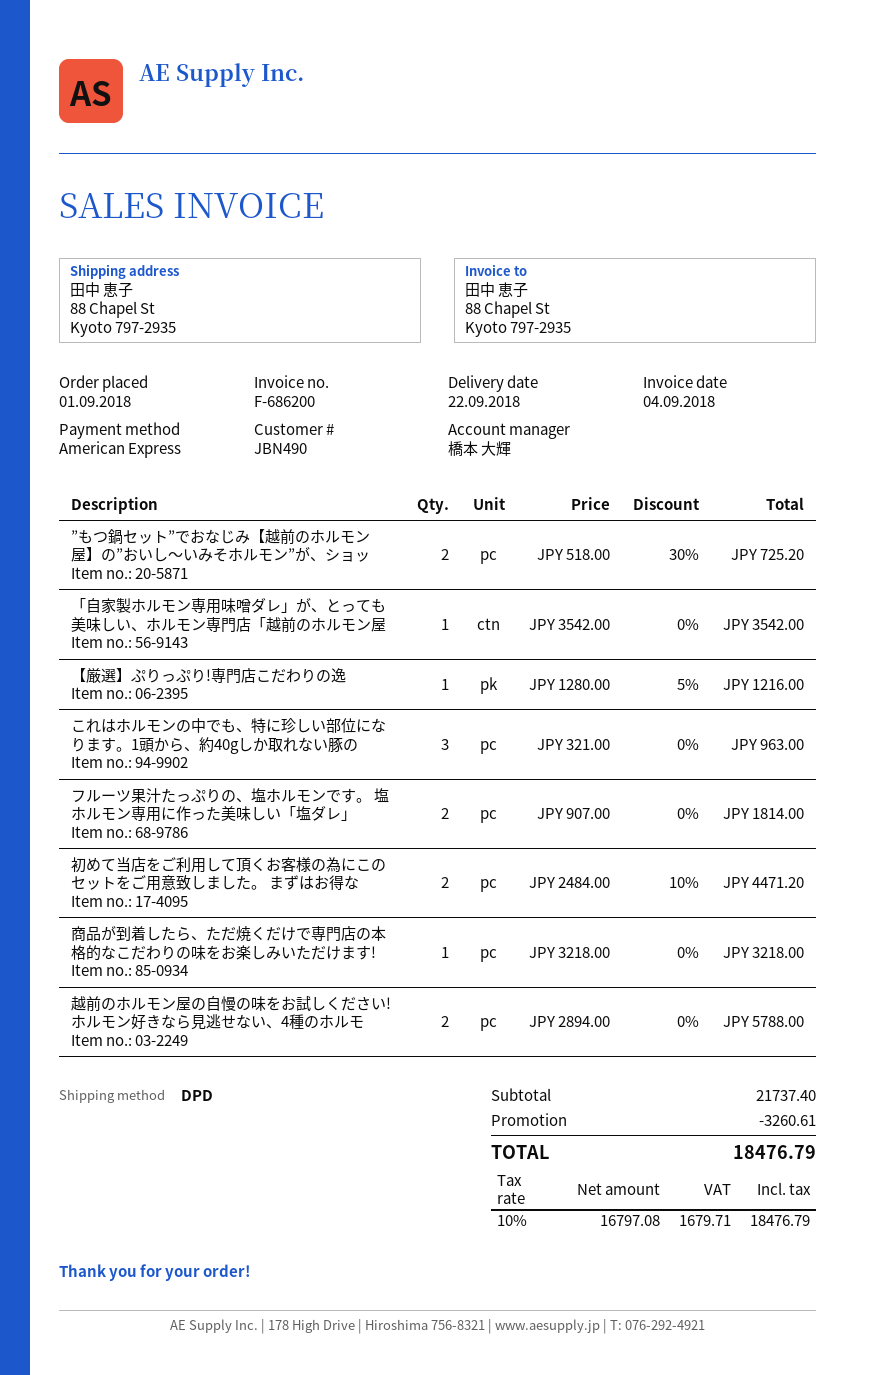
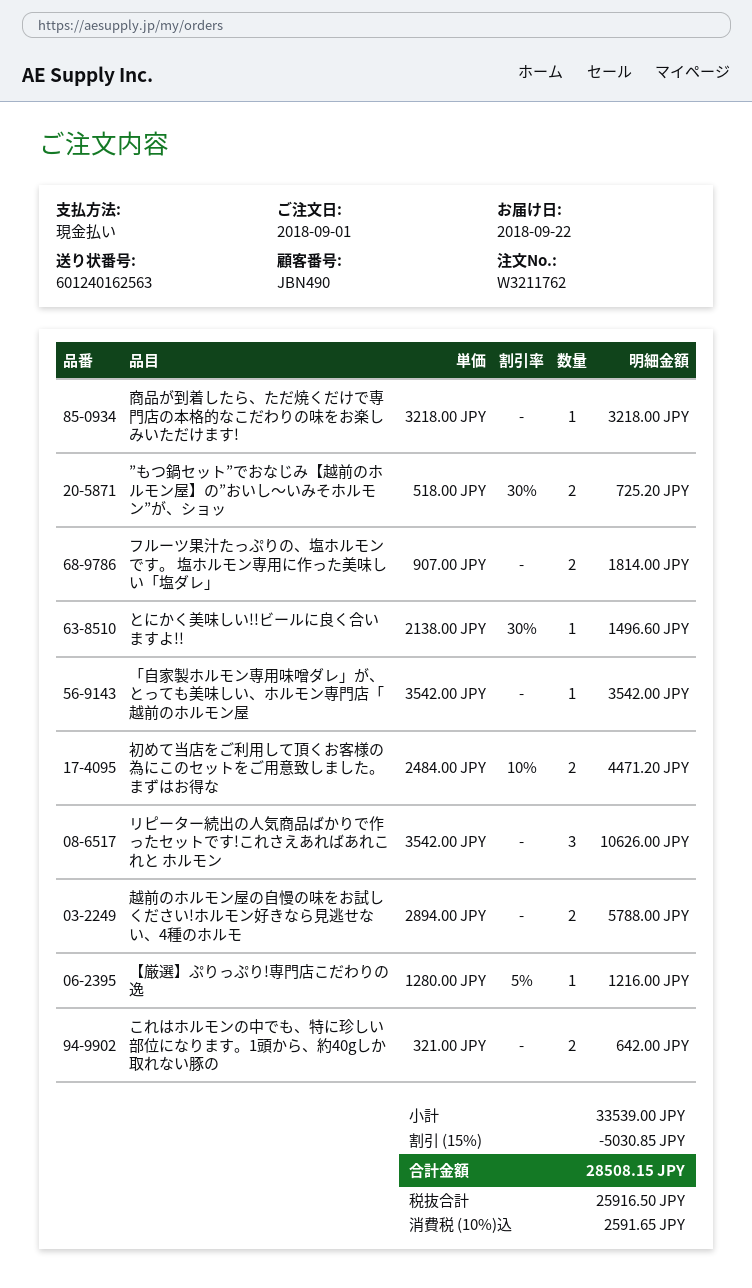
payment method: American Express -> cash
これはホルモンの中でも、特に珍しい部位になります。1頭から、約40gしか取れない豚の: 3 x 321.00 = 963.00 -> 2 x 321.00 = 642.00
とにかく美味しい!!ビールに良く合いますよ!!: none -> 1 x 2138.00 - 30% = 1496.60
リピーター続出の人気商品ばかりで作ったセットです!これさえあればあれこれと ホルモン: none -> 3 x 3542.00 = 10626.00
subtotal: 21737.40 -> 33539.00
discount: 3260.61 -> 5030.85
net: 16797.08 -> 25916.50
tax: 10% = 1679.71 -> 10% = 2591.65
total: 18476.79 -> 28508.15

